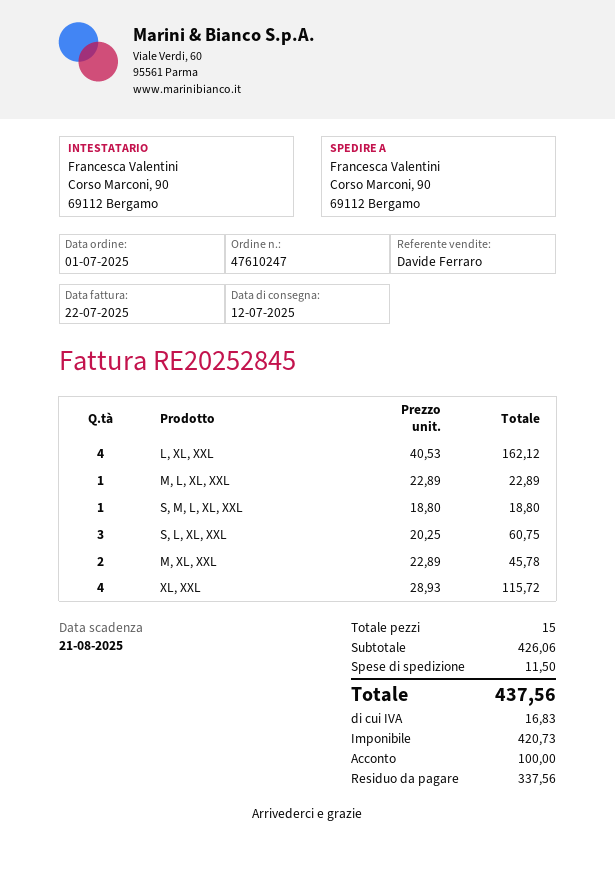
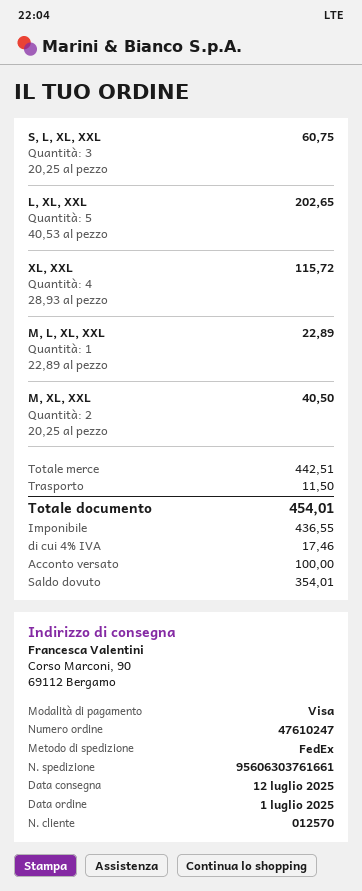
L, XL, XXL: 4 x 40.53 = 162.12 -> 5 x 40.53 = 202.65
S, M, L, XL, XXL: 1 x 18.80 = 18.80 -> none
M, XL, XXL: 2 x 22.89 = 45.78 -> 2 x 20.25 = 40.50
subtotal: 426.06 -> 442.51
net: 420.73 -> 436.55
tax: 16.83 -> 17.46
total: 437.56 -> 454.01
balance: 337.56 -> 354.01

